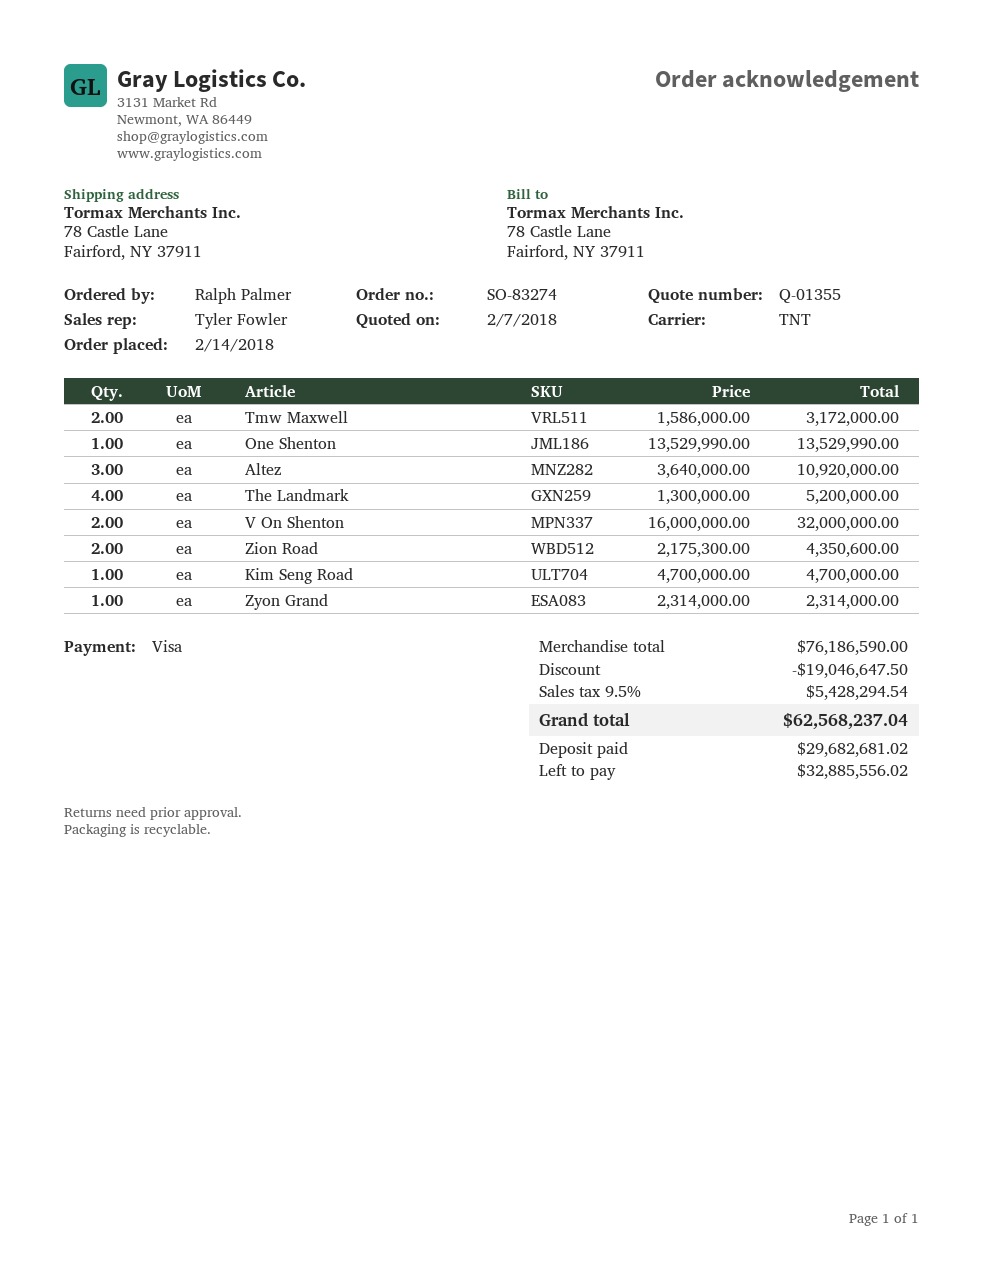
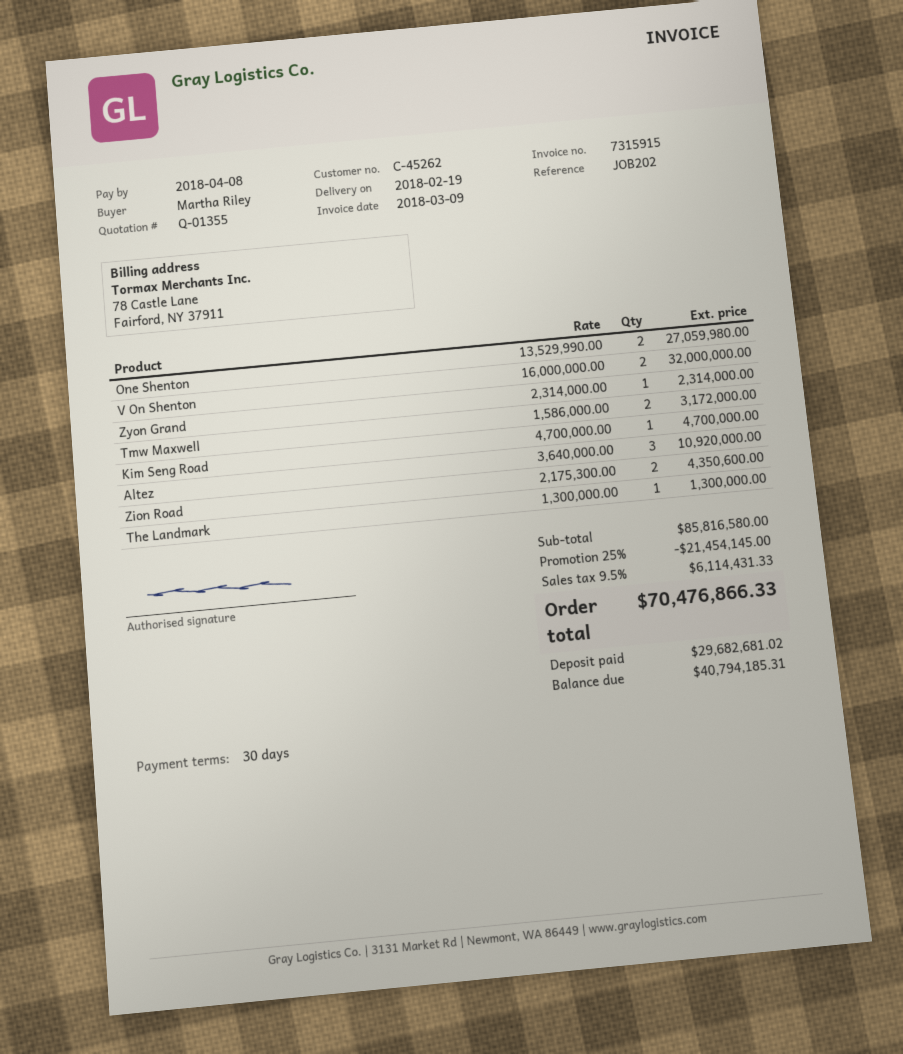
ordered by: Ralph Palmer -> Martha Riley
One Shenton: 1 x 13529990.00 = 13529990.00 -> 2 x 13529990.00 = 27059980.00
The Landmark: 4 x 1300000.00 = 5200000.00 -> 1 x 1300000.00 = 1300000.00
subtotal: 76186590.00 -> 85816580.00
discount: 19046647.50 -> 21454145.00
tax: 9.5% = 5428294.54 -> 9.5% = 6114431.33
total: 62568237.04 -> 70476866.33
balance: 32885556.02 -> 40794185.31

